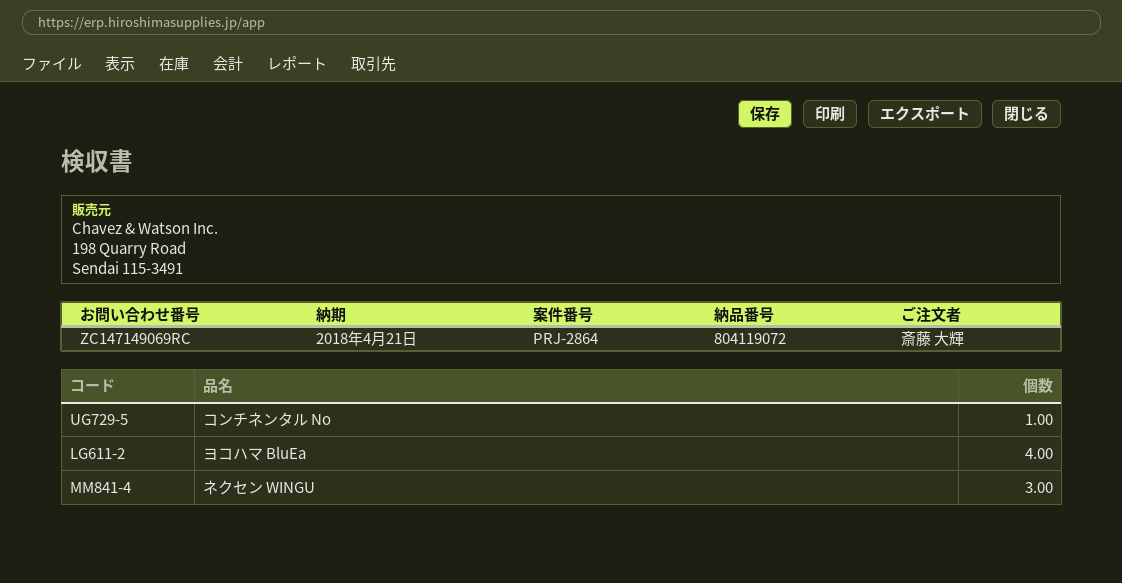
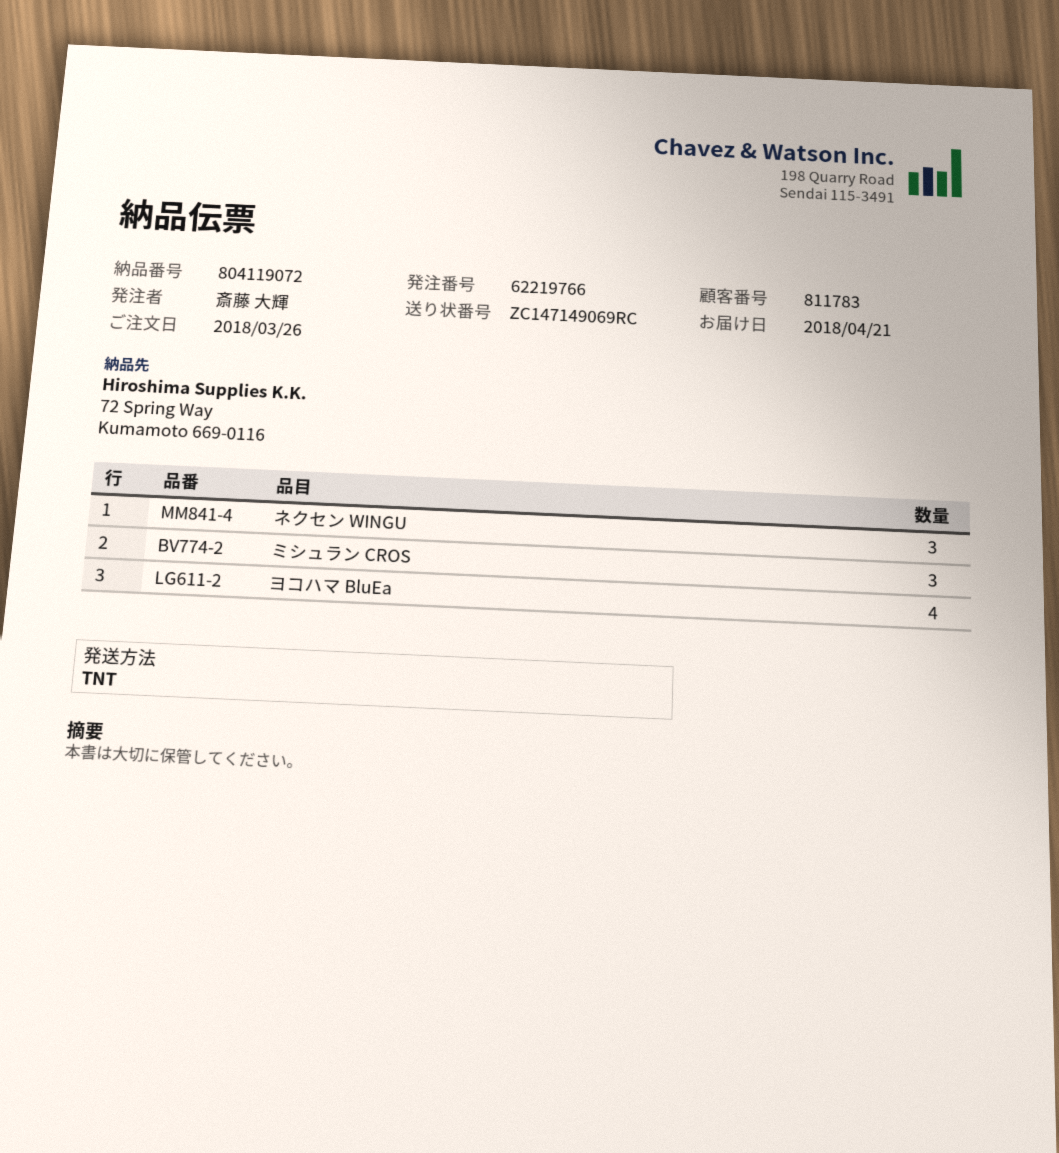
コンチネンタル No: 1 -> none
ミシュラン CROS: none -> 3

